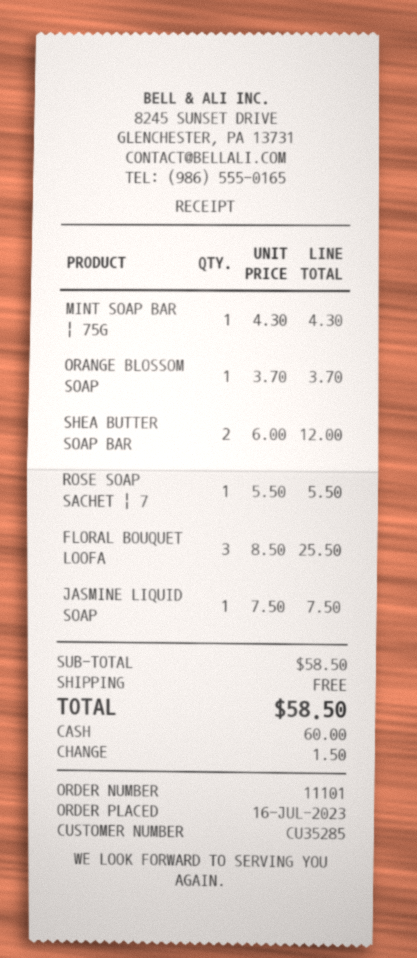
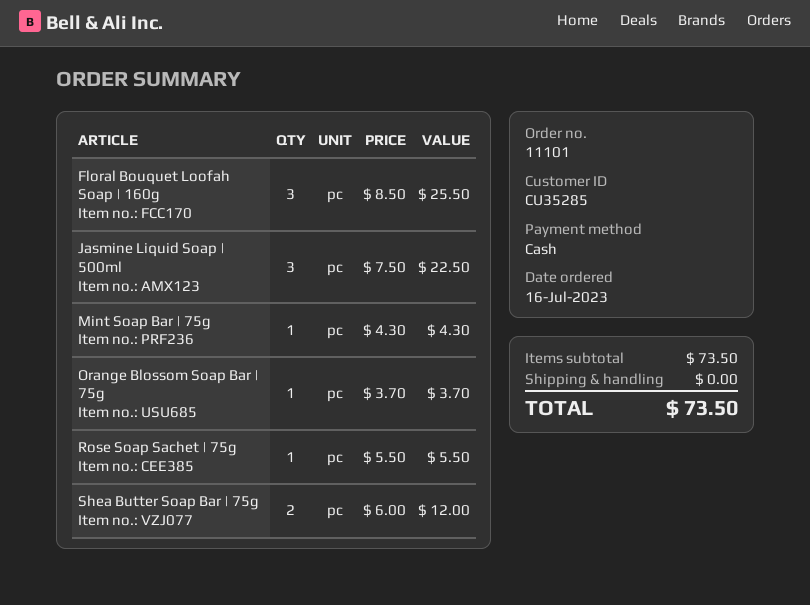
JASMINE LIQUID SOAP: 1 x 7.50 = 7.50 -> 3 x 7.50 = 22.50
subtotal: 58.50 -> 73.50
total: 58.50 -> 73.50

